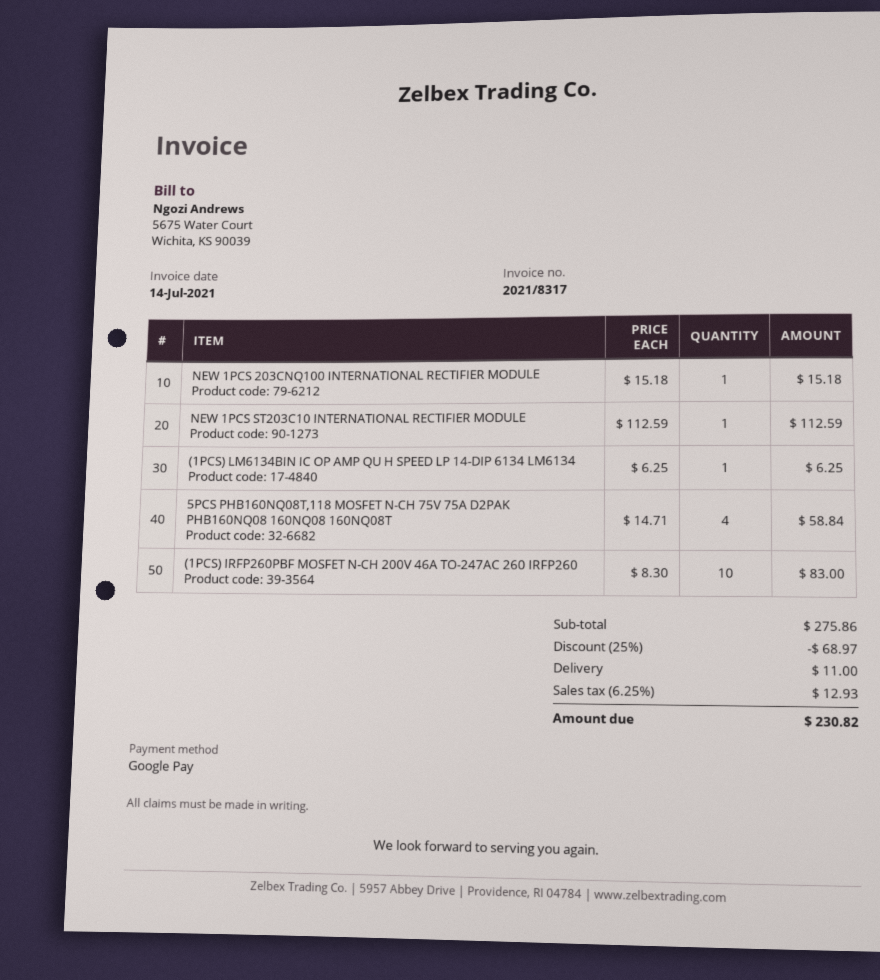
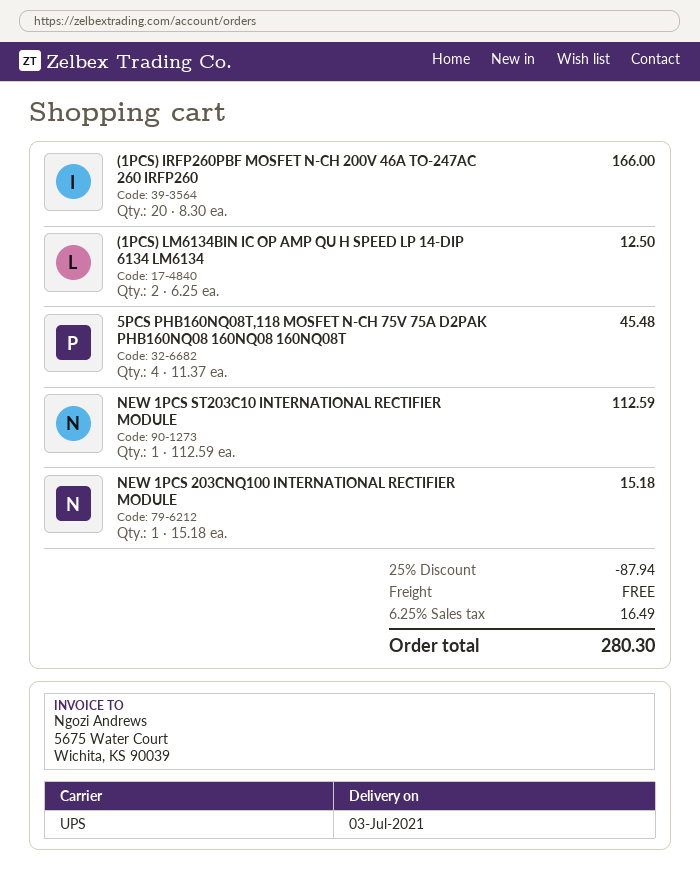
(1PCS) LM6134BIN IC OP AMP QU H SPEED LP 14-DIP 6134 LM6134: 1 x 6.25 = 6.25 -> 2 x 6.25 = 12.50
5PCS PHB160NQ08T,118 MOSFET N-CH 75V 75A D2PAK PHB160NQ08 160NQ08 160NQ08T: 4 x 14.71 = 58.84 -> 4 x 11.37 = 45.48
(1PCS) IRFP260PBF MOSFET N-CH 200V 46A TO-247AC 260 IRFP260: 10 x 8.30 = 83.00 -> 20 x 8.30 = 166.00
discount: 25% = 68.97 -> 25% = 87.94
shipping: 11.00 -> 0.00
tax: 6.25% = 12.93 -> 6.25% = 16.49
total: 230.82 -> 280.30

